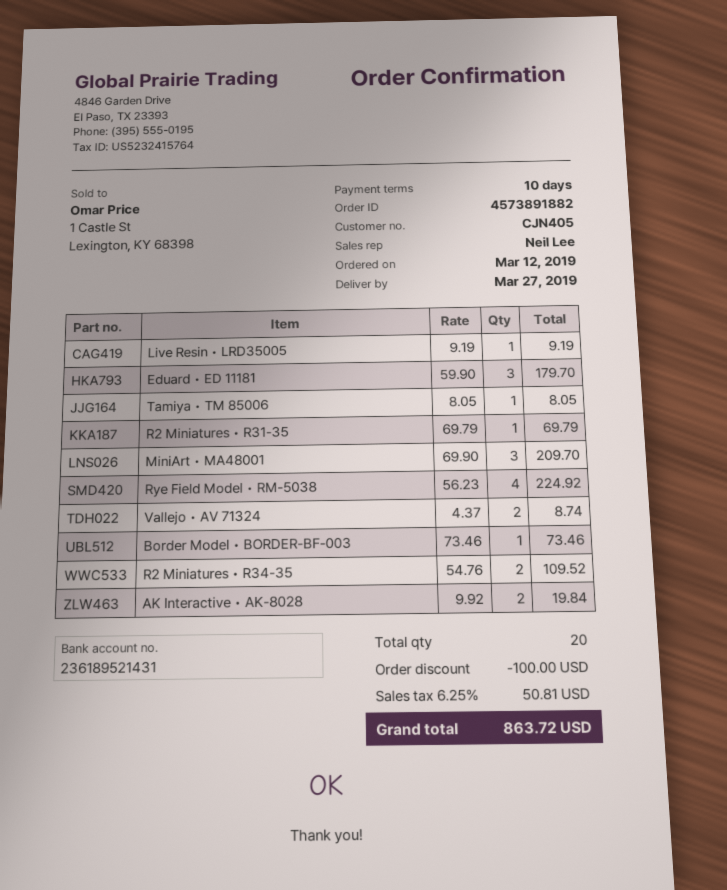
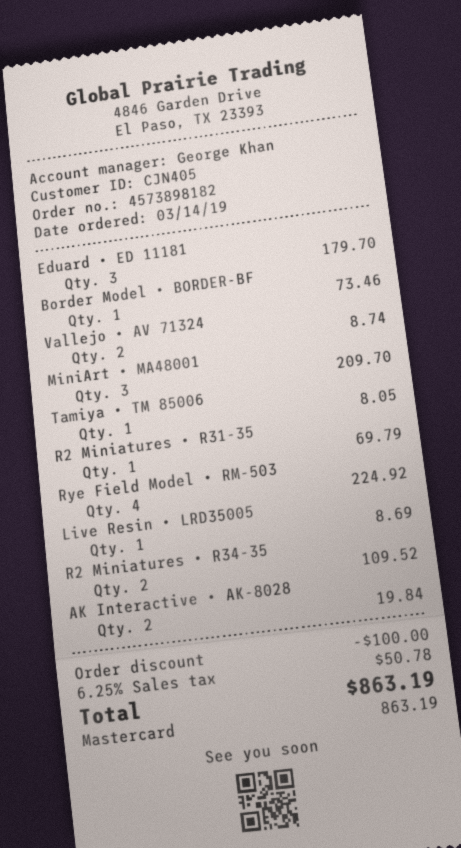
order number: 4573891882 -> 4573898182
order date: 2019-03-12 -> 2019-03-14
sales rep: Neil Lee -> George Khan
Live Resin • LRD35005: 1 for 9.19 -> 1 for 8.69
tax: 6.25% = 50.81 -> 6.25% = 50.78
total: 863.72 -> 863.19

